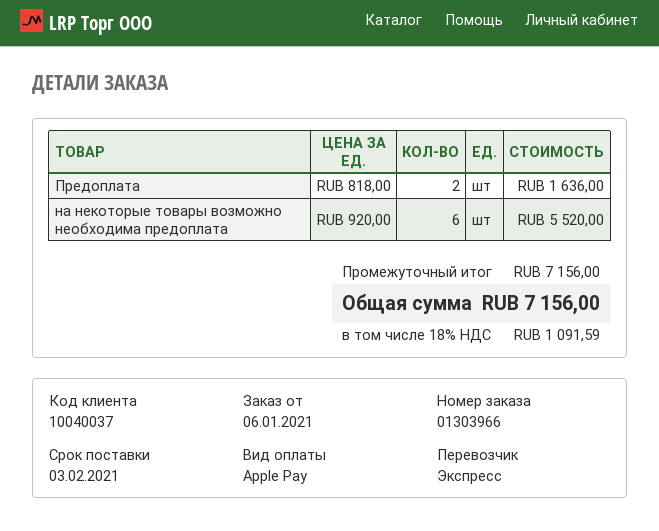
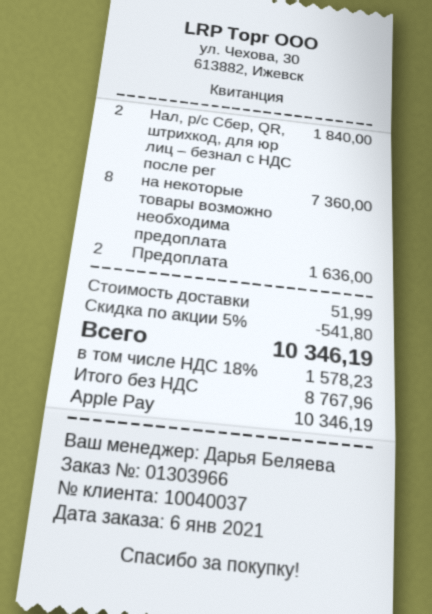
на некоторые товары возможно необходима предоплата: 6 for 5520.00 -> 8 for 7360.00
Нал, р/с Сбер, QR, штрихкод, для юр лиц – безнал с НДС после рег: none -> 2 for 1840.00
discount: none -> 5% = 541.80
shipping: none -> 51.99
tax: 18% = 1091.59 -> 18% = 1578.23
total: 7156.00 -> 10346.19

